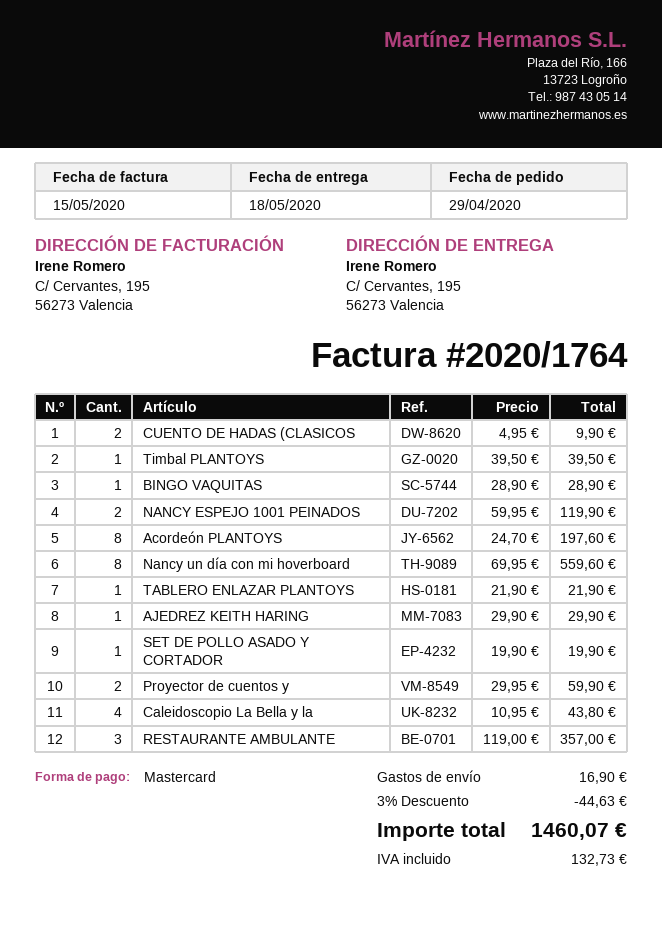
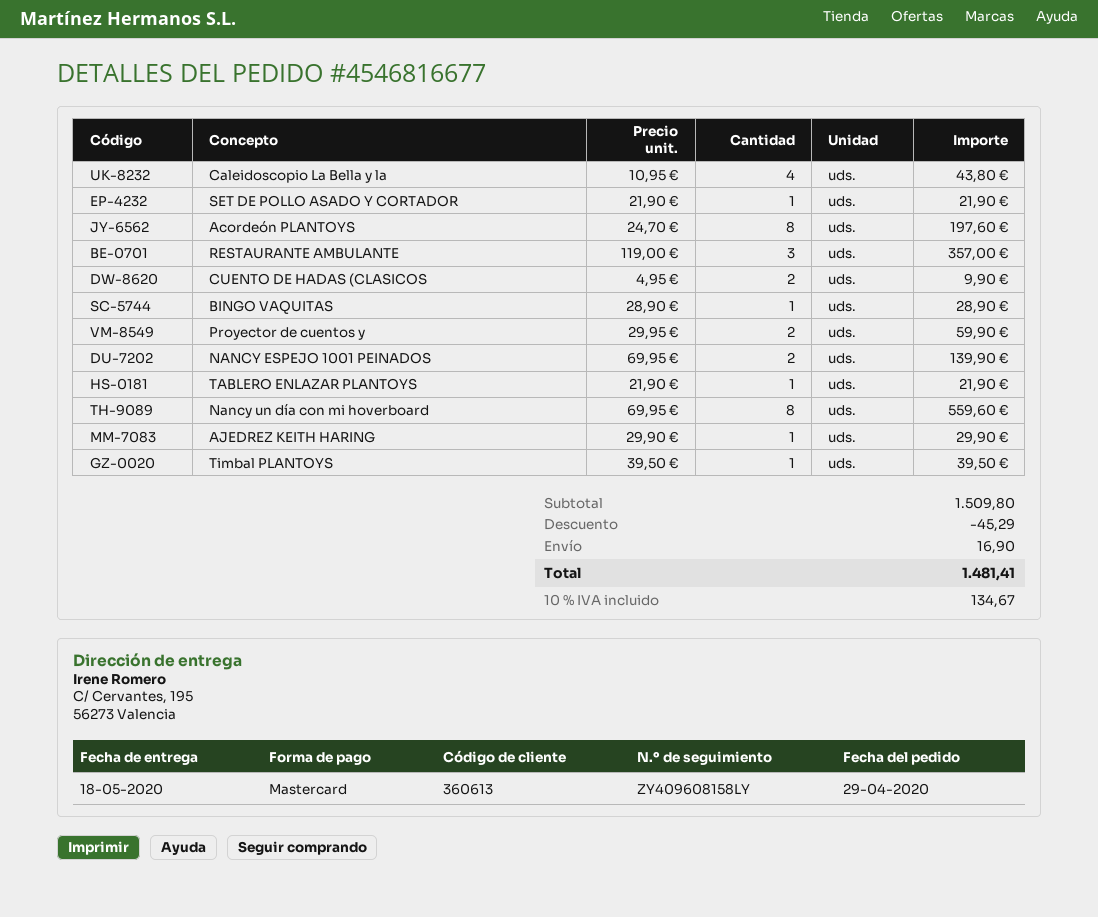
NANCY ESPEJO 1001 PEINADOS: 2 x 59.95 = 119.90 -> 2 x 69.95 = 139.90
SET DE POLLO ASADO Y CORTADOR: 1 x 19.90 = 19.90 -> 1 x 21.90 = 21.90
discount: 44.63 -> 45.29
tax: 132.73 -> 134.67
total: 1460.07 -> 1481.41

